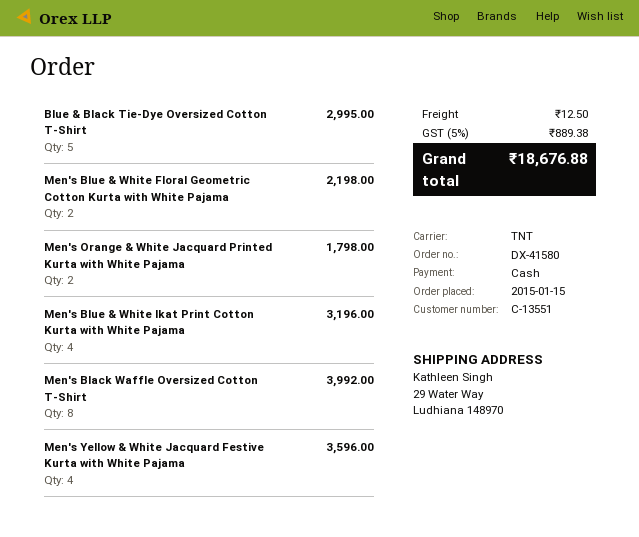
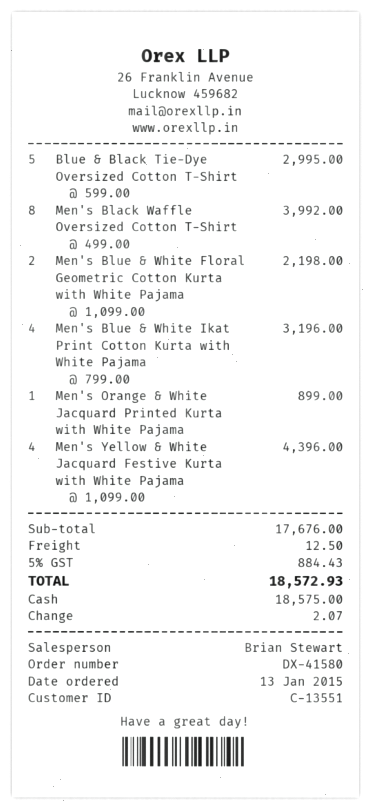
order date: 2015-01-15 -> 2015-01-13
Men's Orange & White Jacquard Printed Kurta with White Pajama: 2 for 1798.00 -> 1 for 899.00
Men's Yellow & White Jacquard Festive Kurta with White Pajama: 4 for 3596.00 -> 4 for 4396.00
tax: 5% = 889.38 -> 5% = 884.43
total: 18676.88 -> 18572.93

